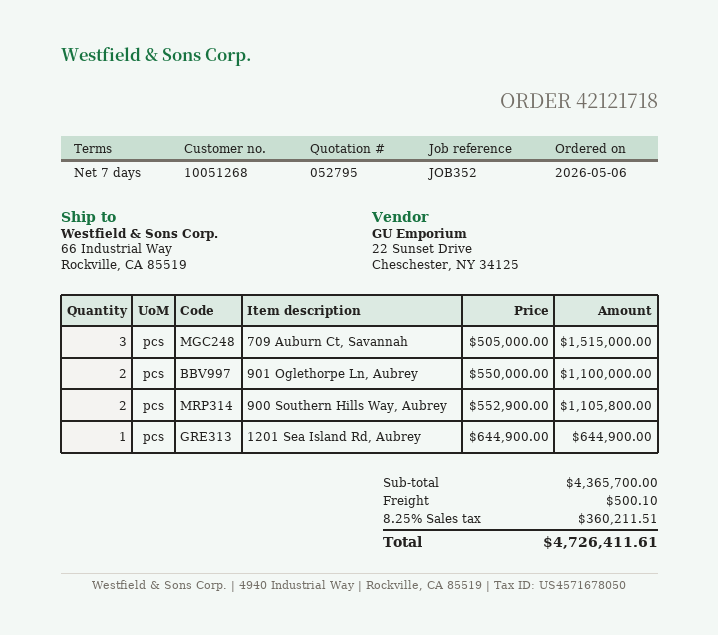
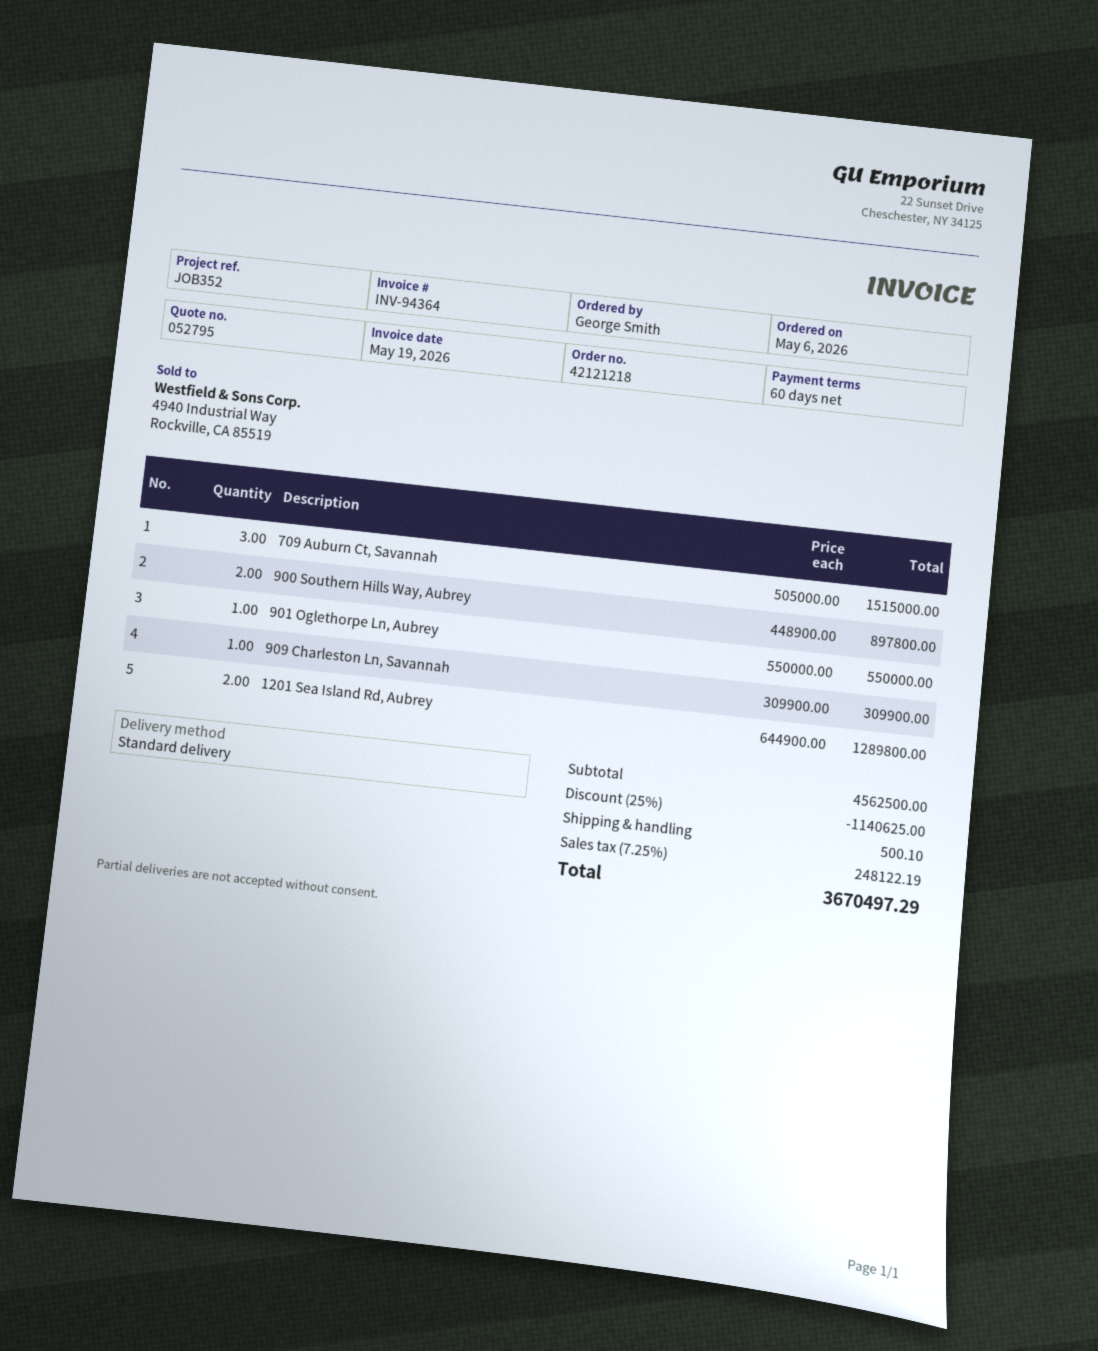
order number: 42121718 -> 42121218
payment terms: 7 days -> 60 days
901 Oglethorpe Ln, Aubrey: 2 x 550000.00 = 1100000.00 -> 1 x 550000.00 = 550000.00
900 Southern Hills Way, Aubrey: 2 x 552900.00 = 1105800.00 -> 2 x 448900.00 = 897800.00
1201 Sea Island Rd, Aubrey: 1 x 644900.00 = 644900.00 -> 2 x 644900.00 = 1289800.00
909 Charleston Ln, Savannah: none -> 1 x 309900.00 = 309900.00
subtotal: 4365700.00 -> 4562500.00
discount: none -> 25% = 1140625.00
tax: 8.25% = 360211.51 -> 7.25% = 248122.19
total: 4726411.61 -> 3670497.29

